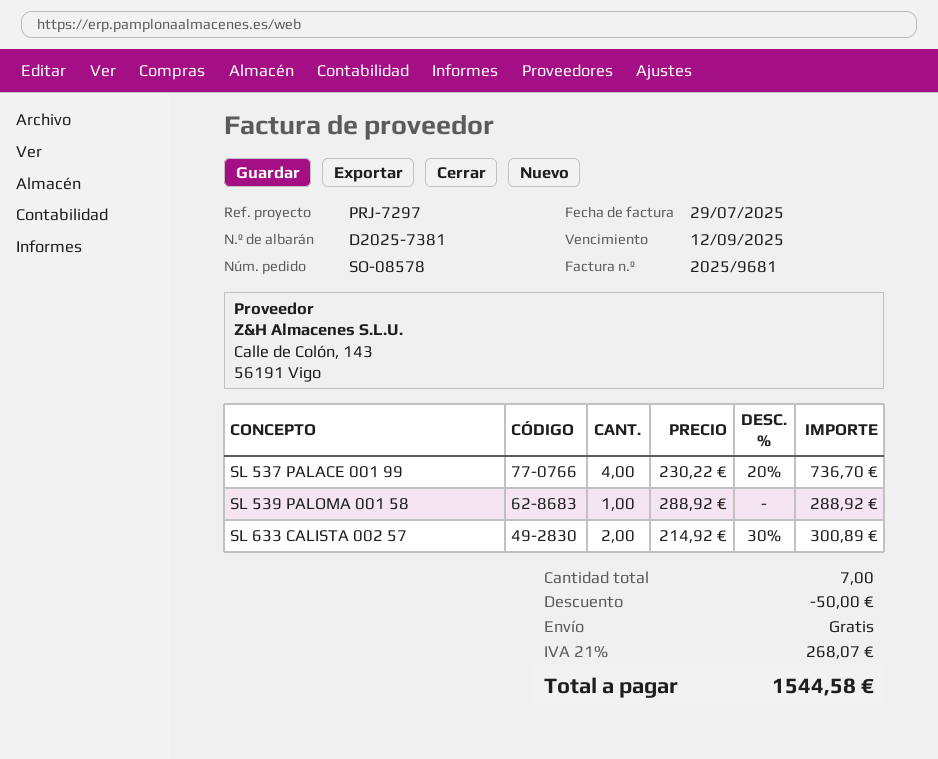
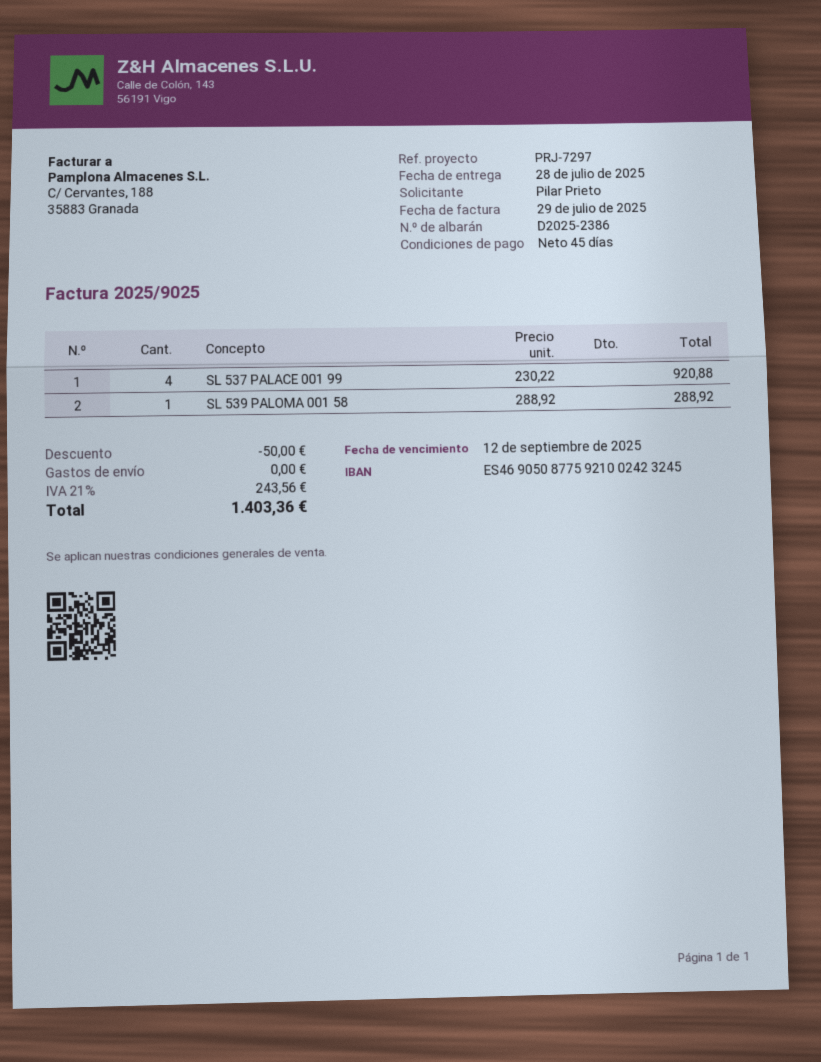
delivery note number: D2025-7381 -> D2025-2386
invoice number: 2025/9681 -> 2025/9025
SL 537 PALACE 001 99: 4 x 230.22 - 20% = 736.70 -> 4 x 230.22 = 920.88
SL 633 CALISTA 002 57: 2 x 214.92 - 30% = 300.89 -> none
tax: 21% = 268.07 -> 21% = 243.56
total: 1544.58 -> 1403.36

